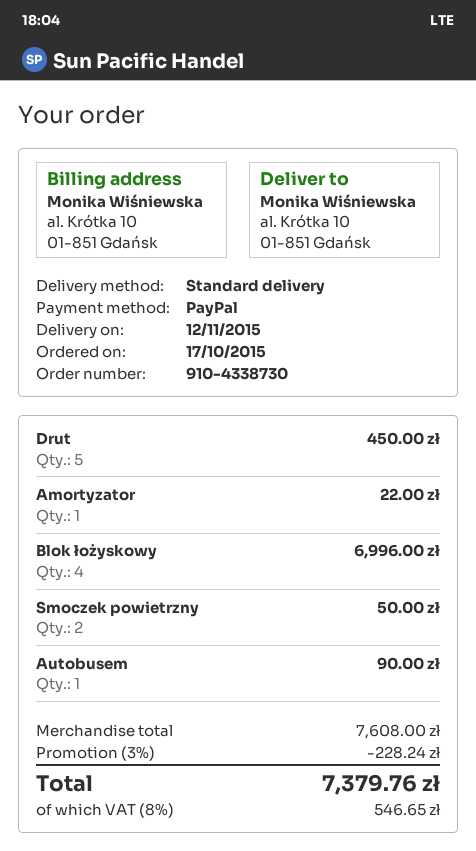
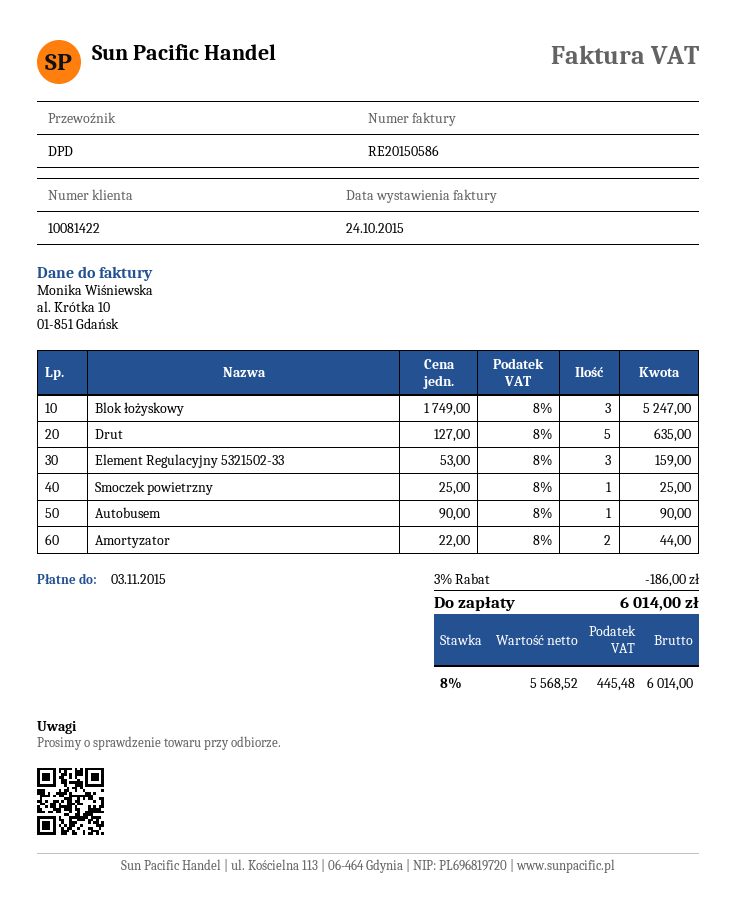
shipping method: standard -> DPD
Drut: 5 for 450.00 -> 5 for 635.00
Amortyzator: 1 for 22.00 -> 2 for 44.00
Blok łożyskowy: 4 for 6996.00 -> 3 for 5247.00
Smoczek powietrzny: 2 for 50.00 -> 1 for 25.00
Element Regulacyjny 5321502-33: none -> 3 for 159.00
discount: 3% = 228.24 -> 3% = 186.00
tax: 8% = 546.65 -> 8% = 445.48
total: 7379.76 -> 6014.00

